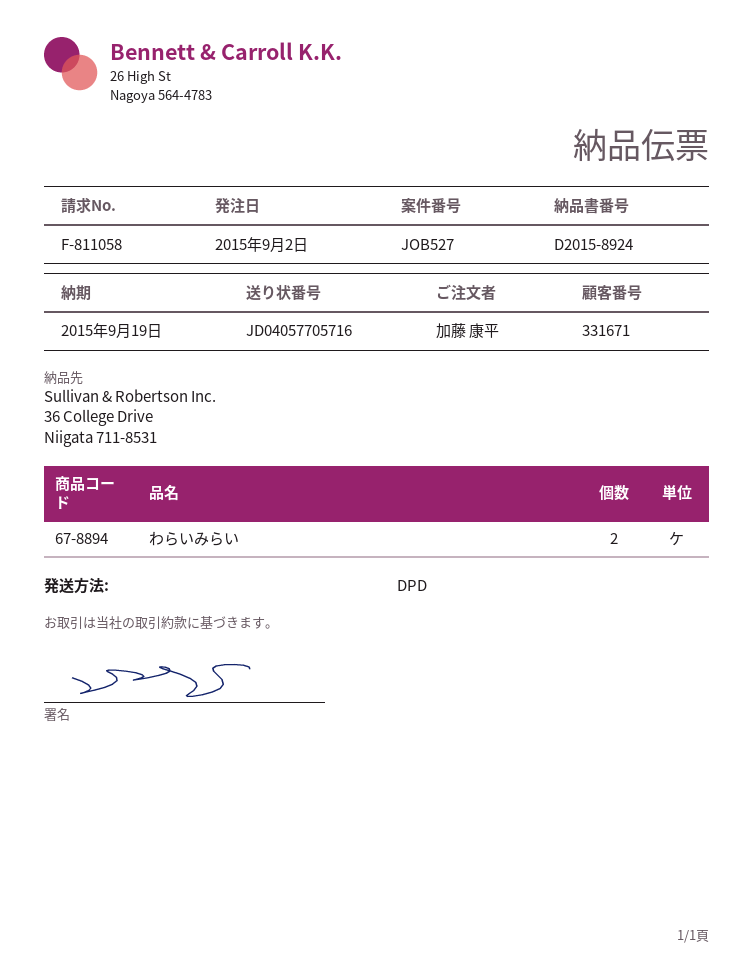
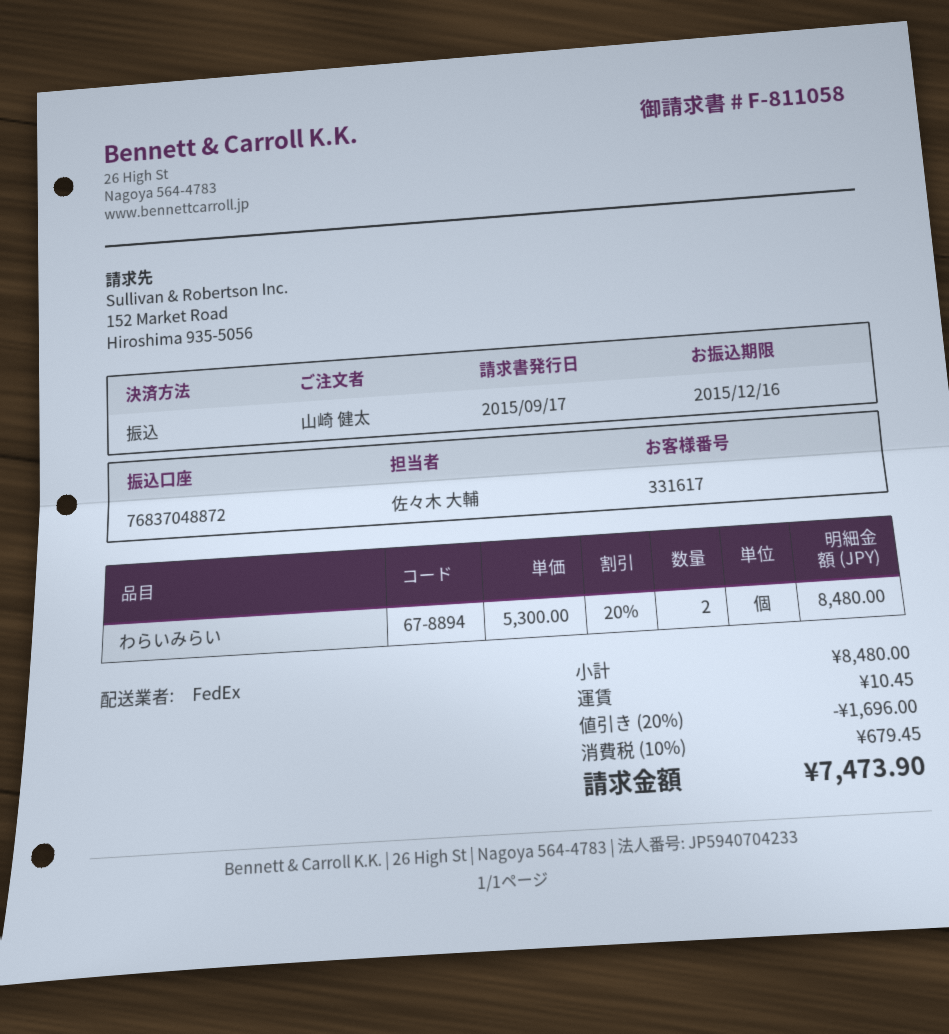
customer number: 331671 -> 331617
ordered by: 加藤 康平 -> 山崎 健太
shipping method: DPD -> FedEx

